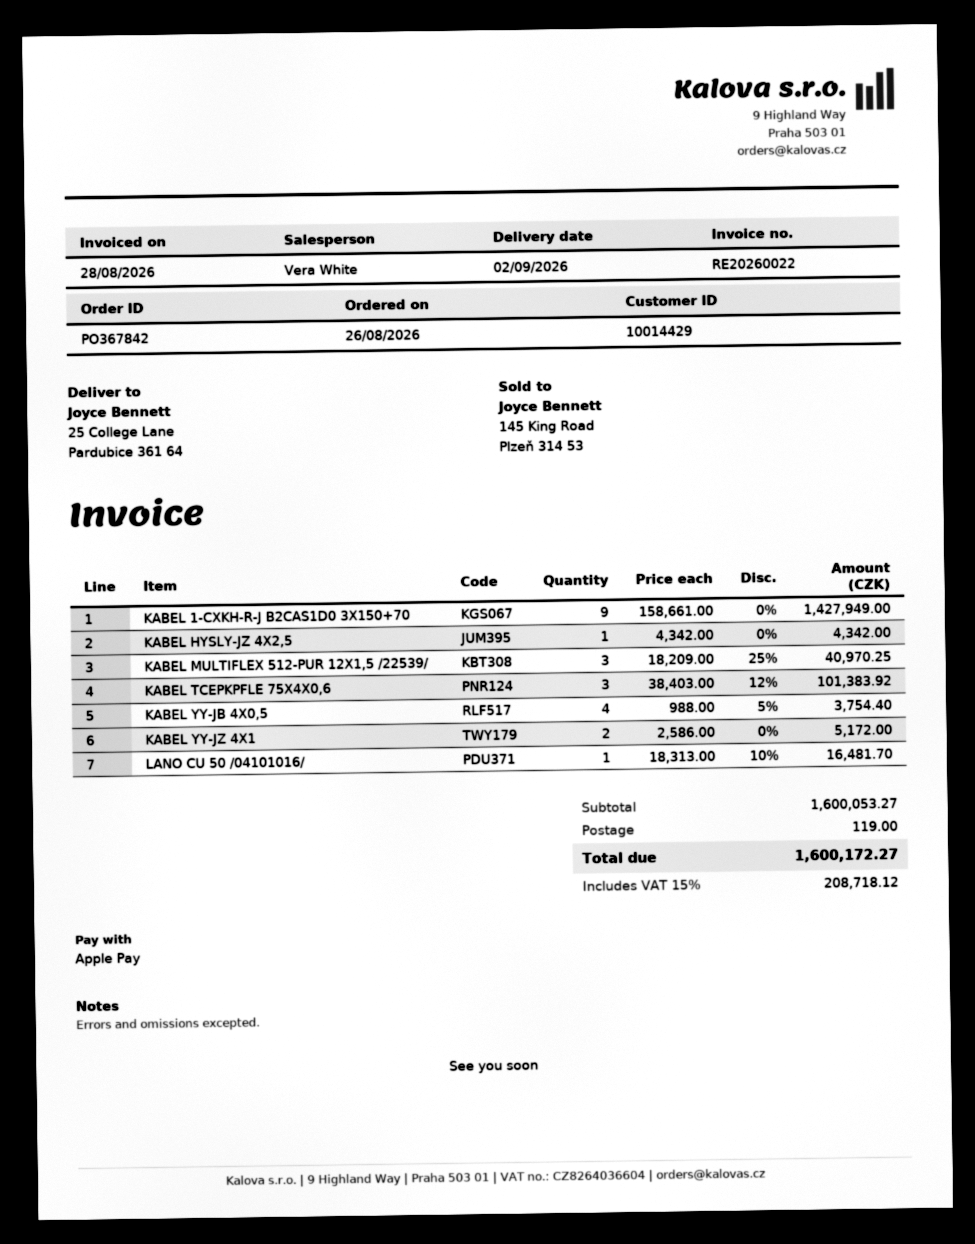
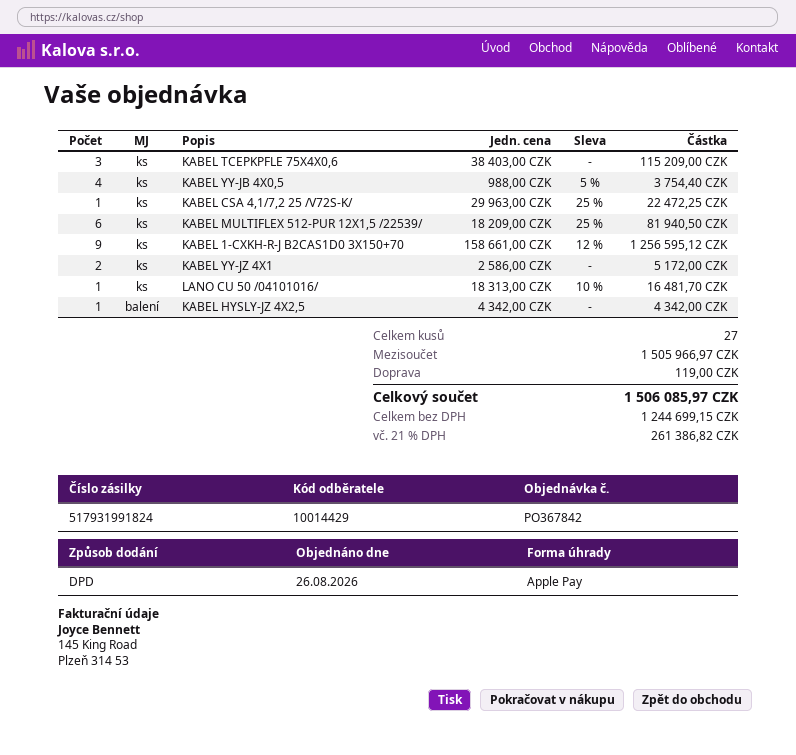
KABEL 1-CXKH-R-J B2CAS1D0 3X150+70: 9 x 158661.00 = 1427949.00 -> 9 x 158661.00 - 12% = 1256595.12
KABEL MULTIFLEX 512-PUR 12X1,5 /22539/: 3 x 18209.00 - 25% = 40970.25 -> 6 x 18209.00 - 25% = 81940.50
KABEL TCEPKPFLE 75X4X0,6: 3 x 38403.00 - 12% = 101383.92 -> 3 x 38403.00 = 115209.00
KABEL CSA 4,1/7,2 25 /V72S-K/: none -> 1 x 29963.00 - 25% = 22472.25
subtotal: 1600053.27 -> 1505966.97
tax: 15% = 208718.12 -> 21% = 261386.82
total: 1600172.27 -> 1506085.97

